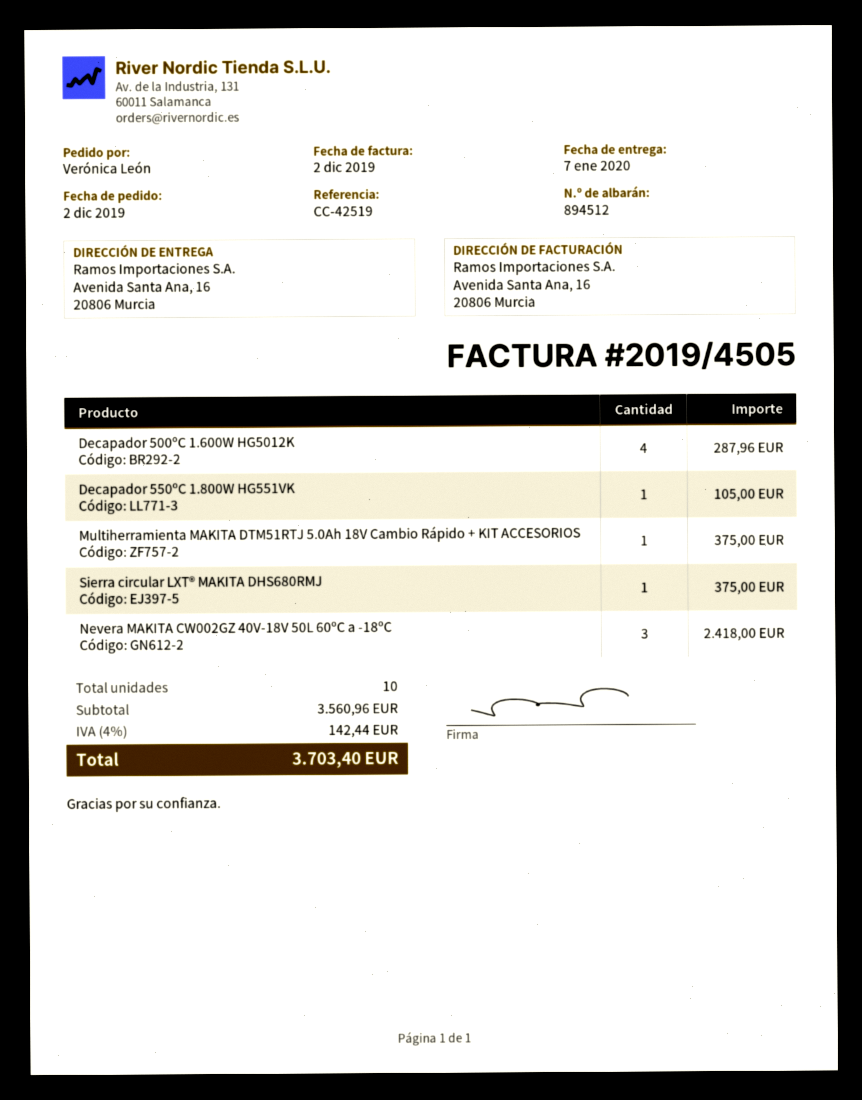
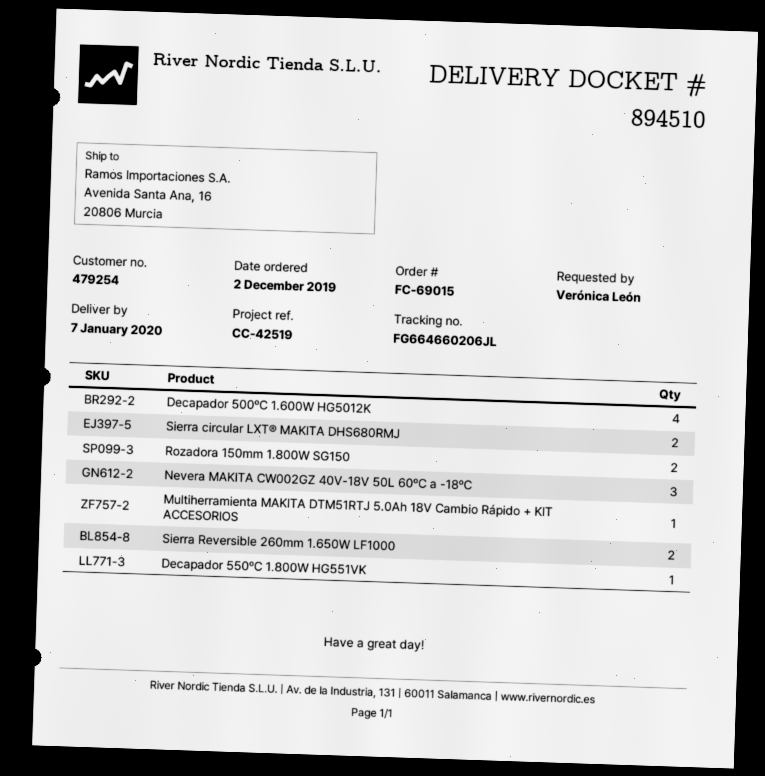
delivery note number: 894512 -> 894510
Sierra circular LXT® MAKITA DHS680RMJ: 1 -> 2
Rozadora 150mm 1.800W SG150: none -> 2
Sierra Reversible 260mm 1.650W LF1000: none -> 2

